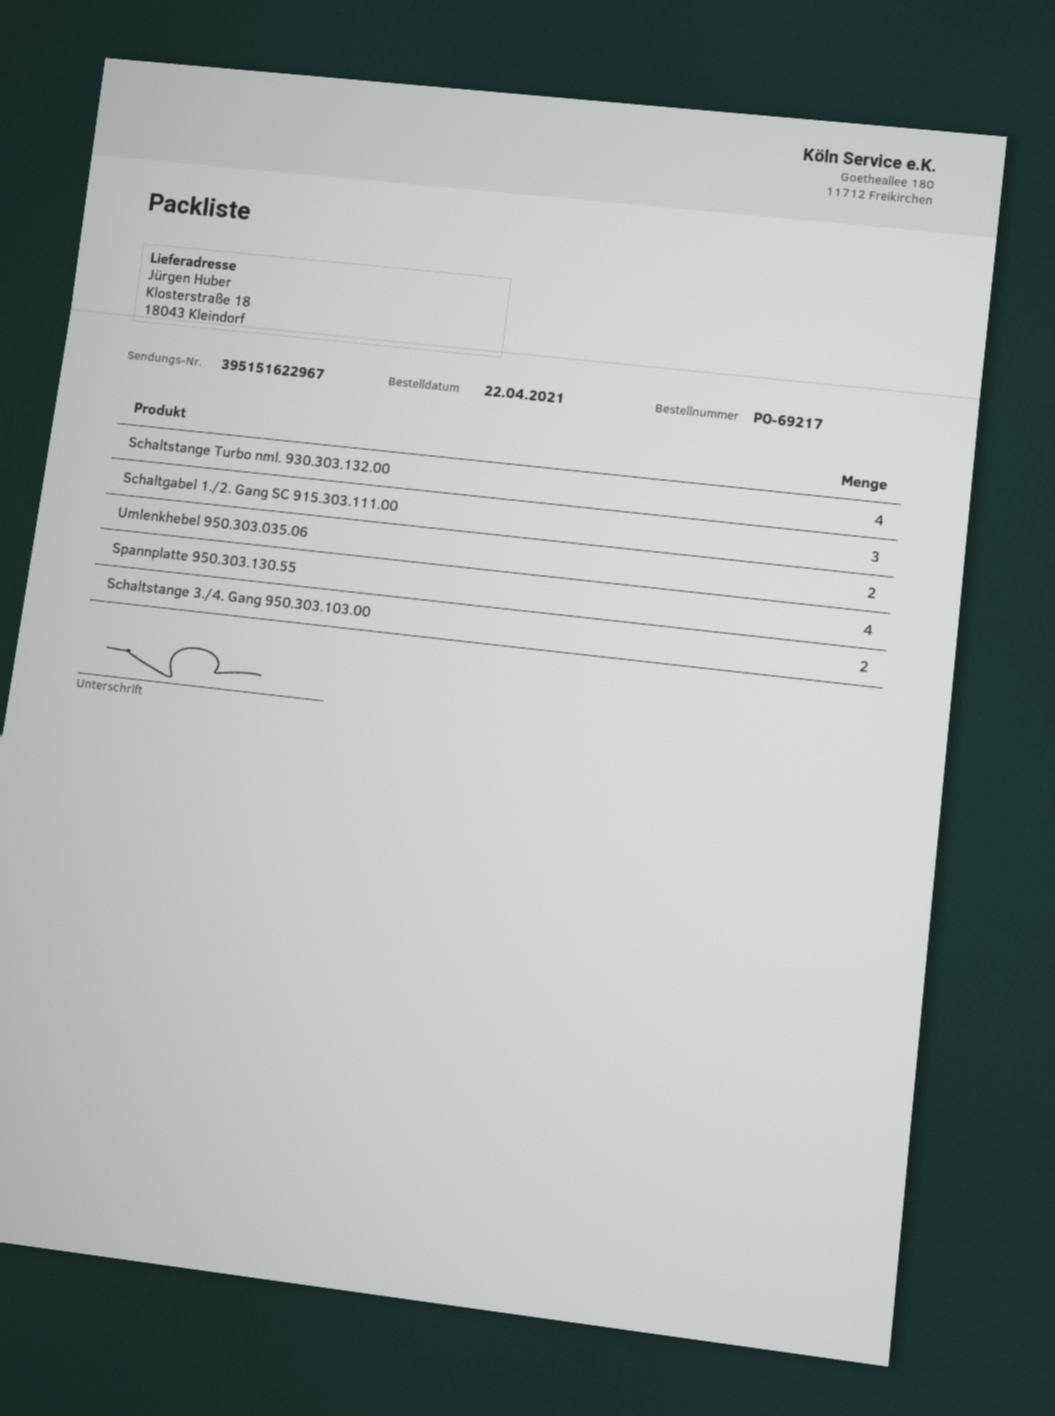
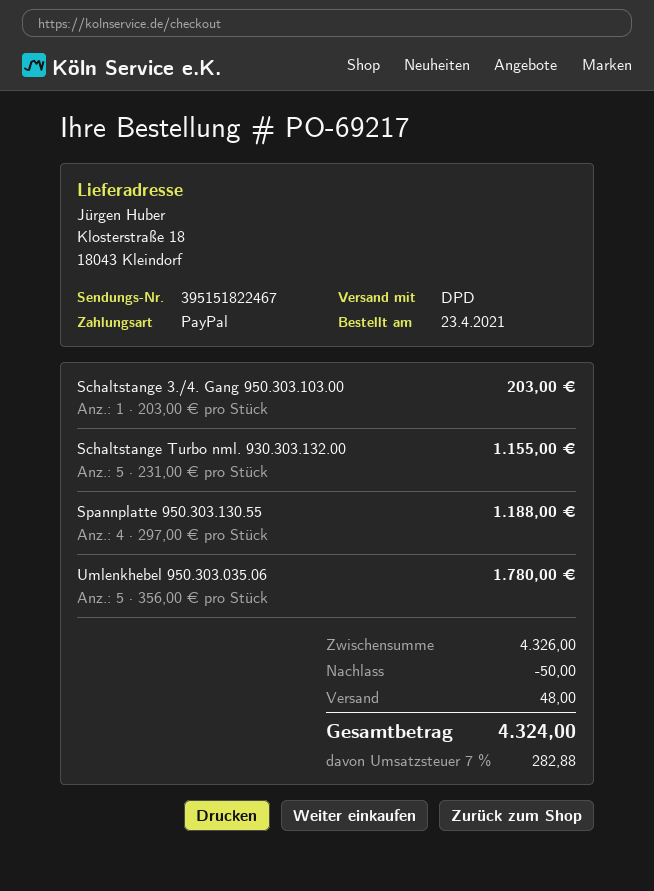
order date: 2021-04-22 -> 2021-04-23
tracking number: 395151622967 -> 395151822467
Schaltstange Turbo nml. 930.303.132.00: 4 -> 5
Schaltgabel 1./2. Gang SC 915.303.111.00: 3 -> none
Umlenkhebel 950.303.035.06: 2 -> 5
Schaltstange 3./4. Gang 950.303.103.00: 2 -> 1

